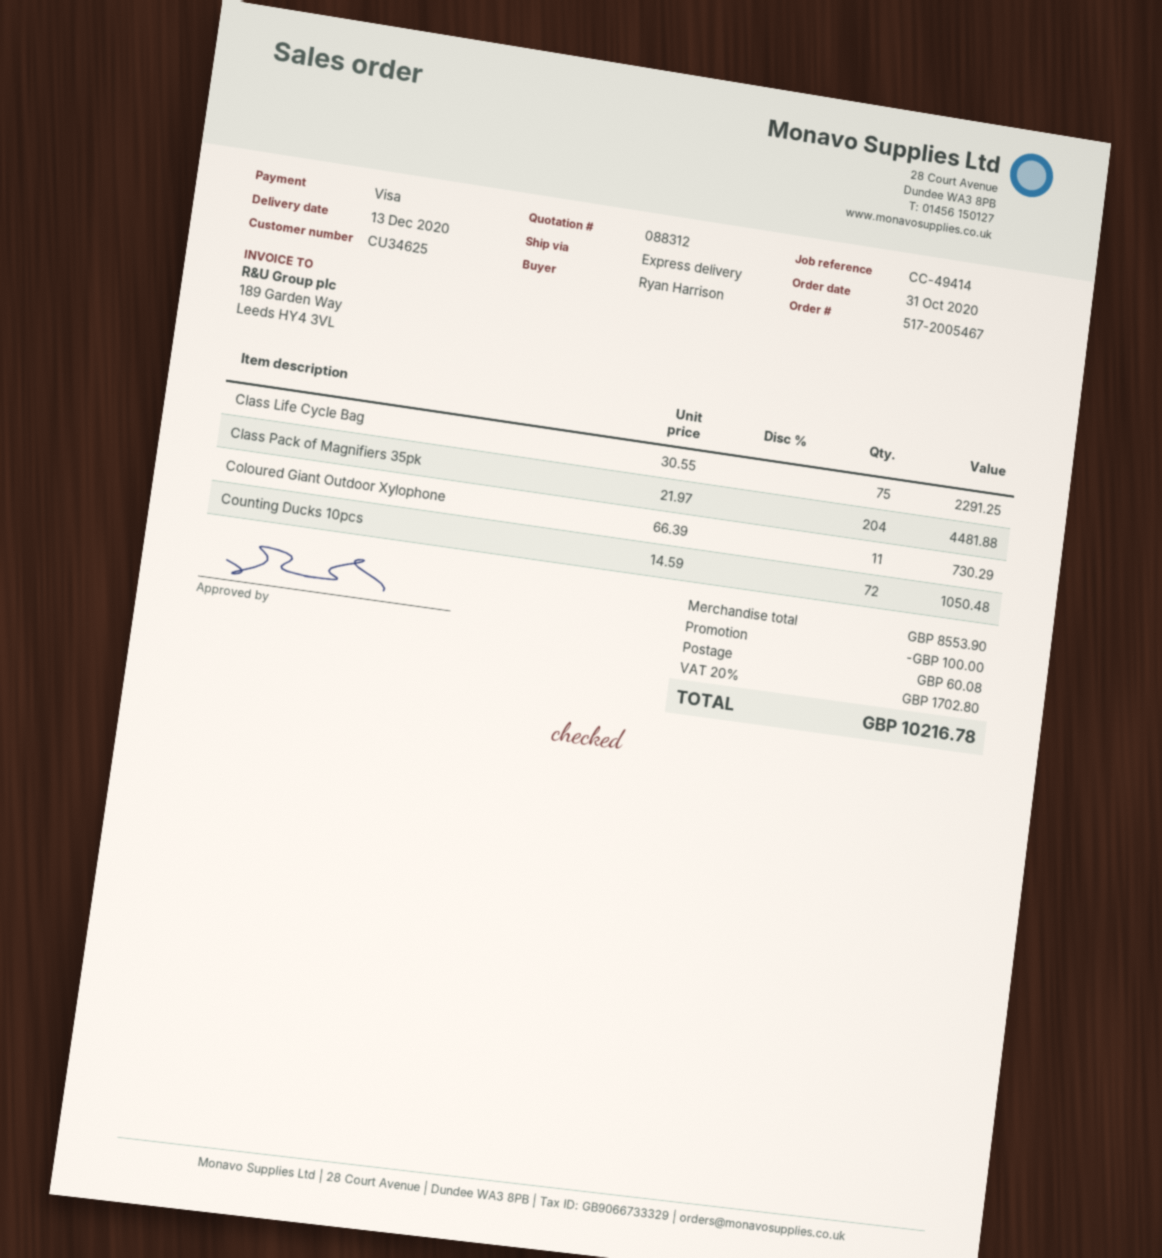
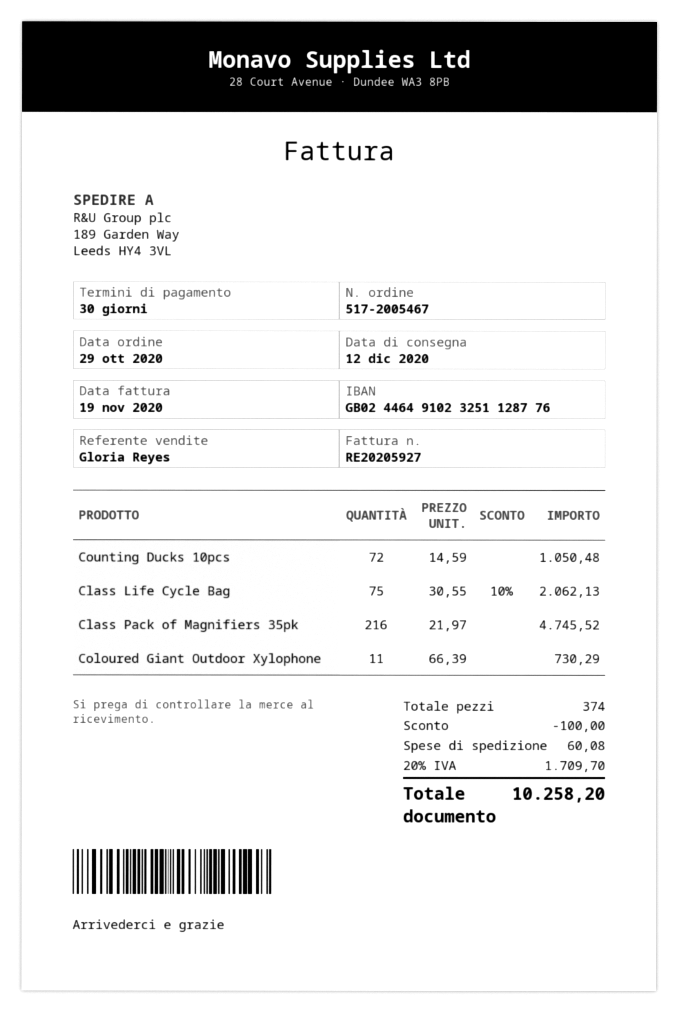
order date: 2020-10-31 -> 2020-10-29
delivery date: 2020-12-13 -> 2020-12-12
Class Life Cycle Bag: 75 x 30.55 = 2291.25 -> 75 x 30.55 - 10% = 2062.13
Class Pack of Magnifiers 35pk: 204 x 21.97 = 4481.88 -> 216 x 21.97 = 4745.52
tax: 20% = 1702.80 -> 20% = 1709.70
total: 10216.78 -> 10258.20

